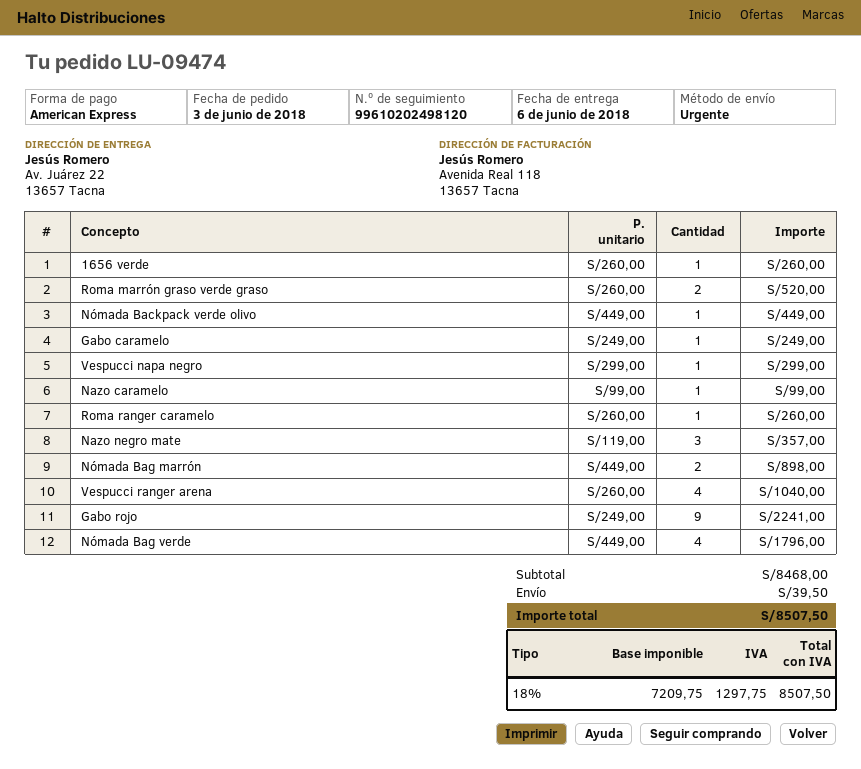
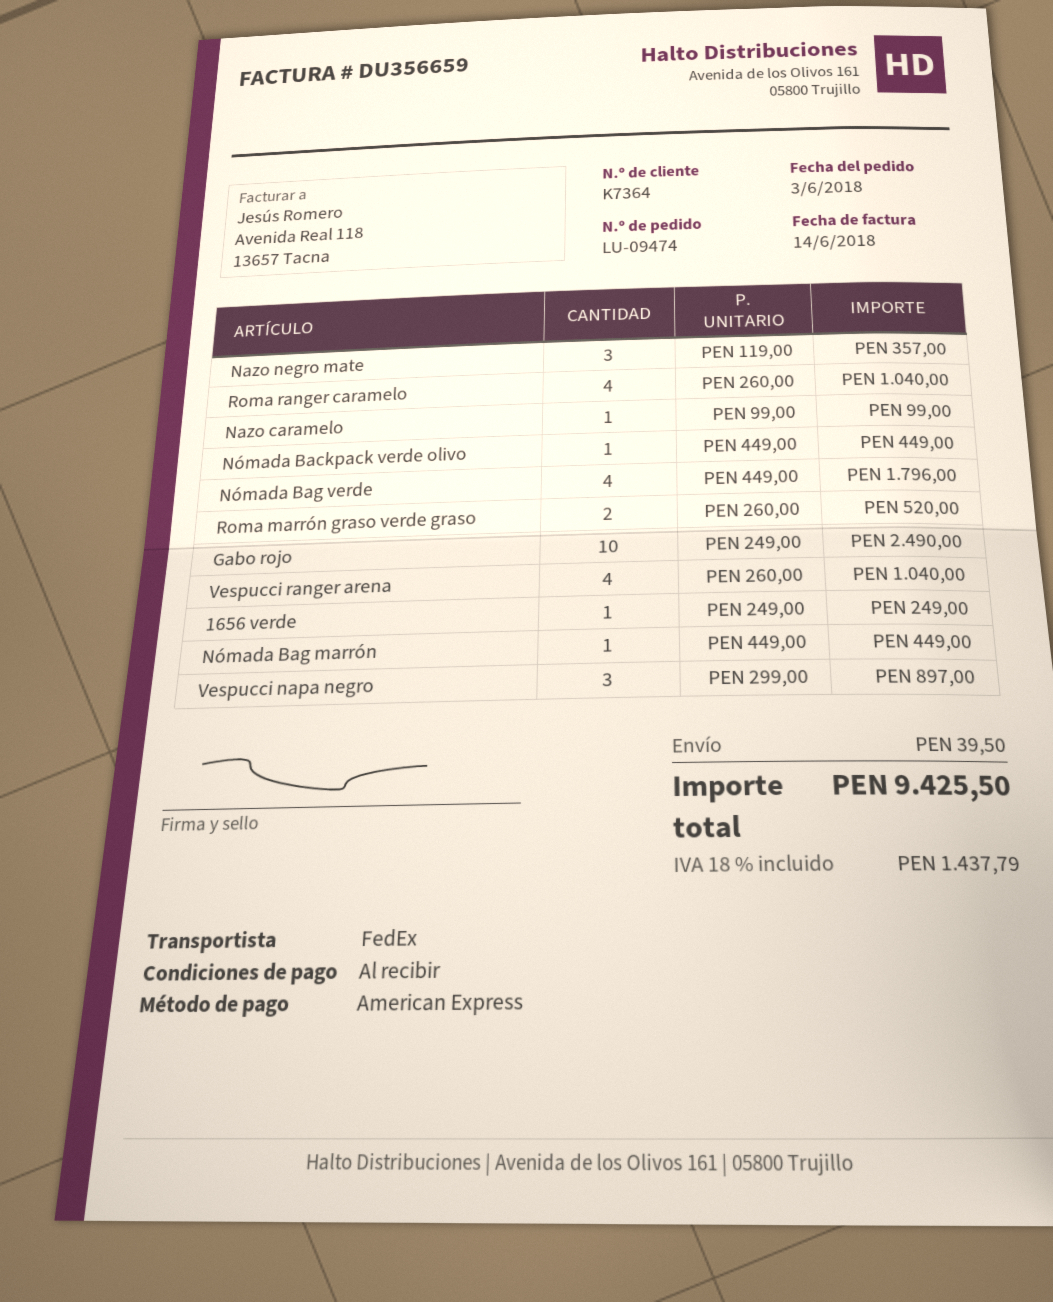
shipping method: express -> FedEx
1656 verde: 1 x 260.00 = 260.00 -> 1 x 249.00 = 249.00
Gabo caramelo: 1 x 249.00 = 249.00 -> none
Vespucci napa negro: 1 x 299.00 = 299.00 -> 3 x 299.00 = 897.00
Roma ranger caramelo: 1 x 260.00 = 260.00 -> 4 x 260.00 = 1040.00
Nómada Bag marrón: 2 x 449.00 = 898.00 -> 1 x 449.00 = 449.00
Gabo rojo: 9 x 249.00 = 2241.00 -> 10 x 249.00 = 2490.00
tax: 18% = 1297.75 -> 18% = 1437.79
total: 8507.50 -> 9425.50

